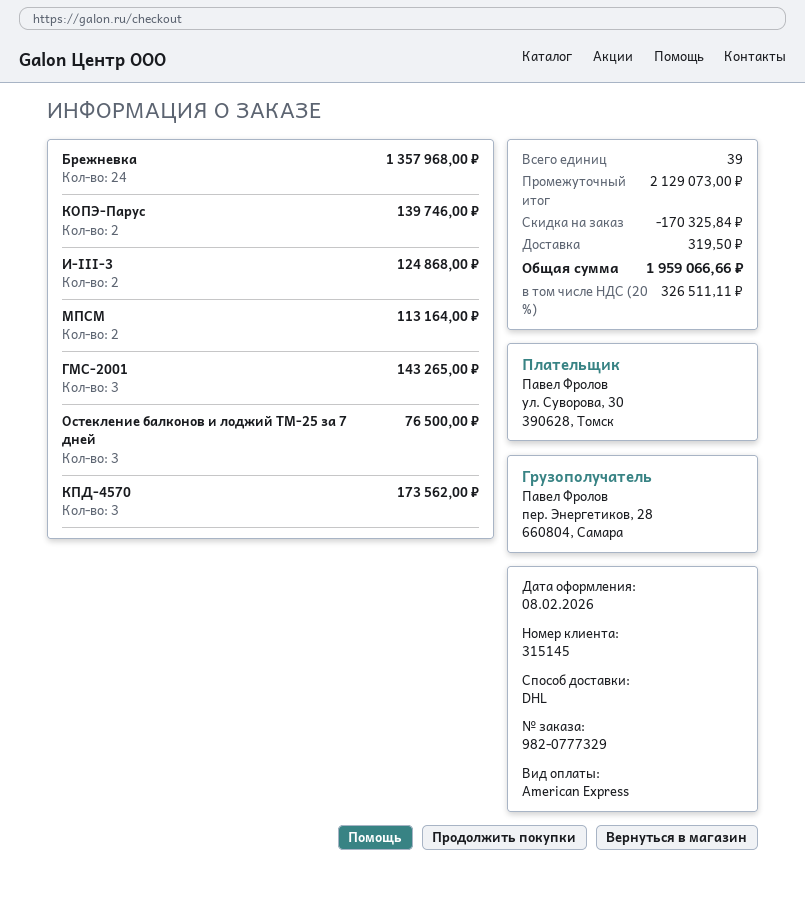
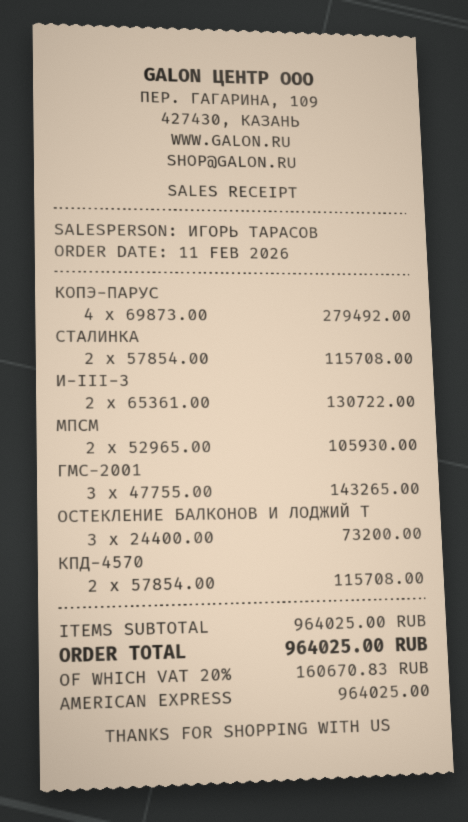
order date: 2026-02-08 -> 2026-02-11
Брежневка: 24 for 1357968.00 -> none
КОПЭ-Парус: 2 for 139746.00 -> 4 for 279492.00
И-III-3: 2 for 124868.00 -> 2 for 130722.00
МПСМ: 2 for 113164.00 -> 2 for 105930.00
Остекление балконов и лоджий ТМ-25 за 7 дней: 3 for 76500.00 -> 3 for 73200.00
КПД-4570: 3 for 173562.00 -> 2 for 115708.00
СТАЛИНКА: none -> 2 for 115708.00
subtotal: 2129073.00 -> 964025.00
discount: 170325.84 -> none
shipping: 319.50 -> none
tax: 20% = 326511.11 -> 20% = 160670.83
total: 1959066.66 -> 964025.00

